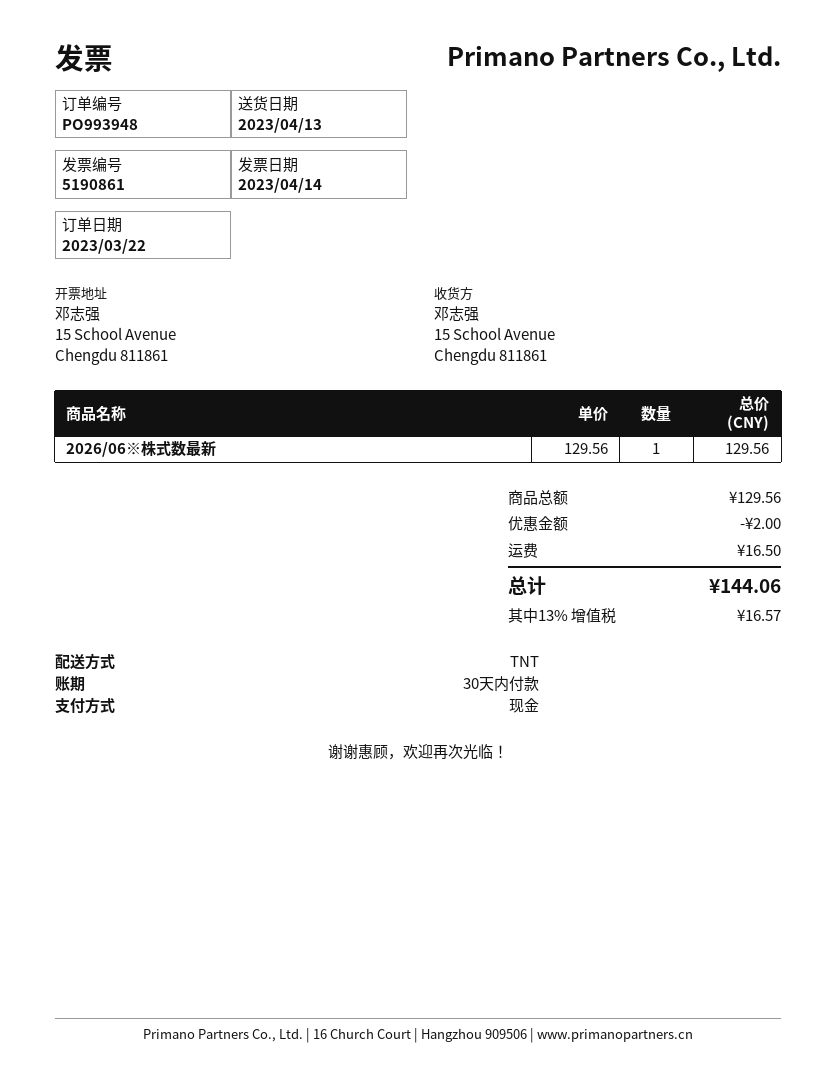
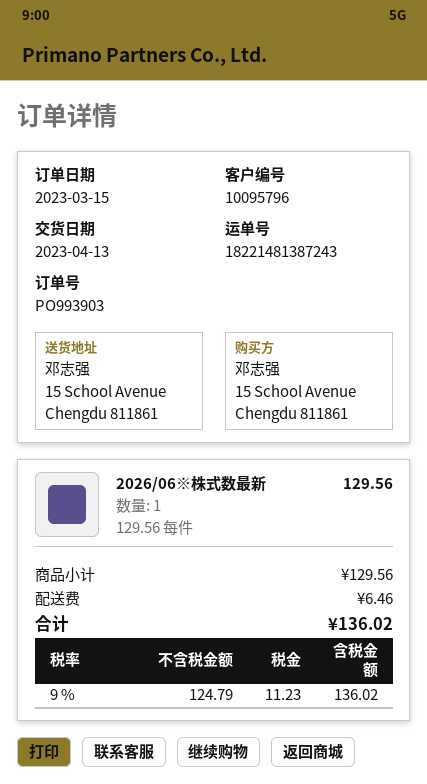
order number: PO993948 -> PO993903
order date: 2023-03-22 -> 2023-03-15
discount: 2.00 -> none
shipping: 16.50 -> 6.46
tax: 13% = 16.57 -> 9% = 11.23
total: 144.06 -> 136.02

